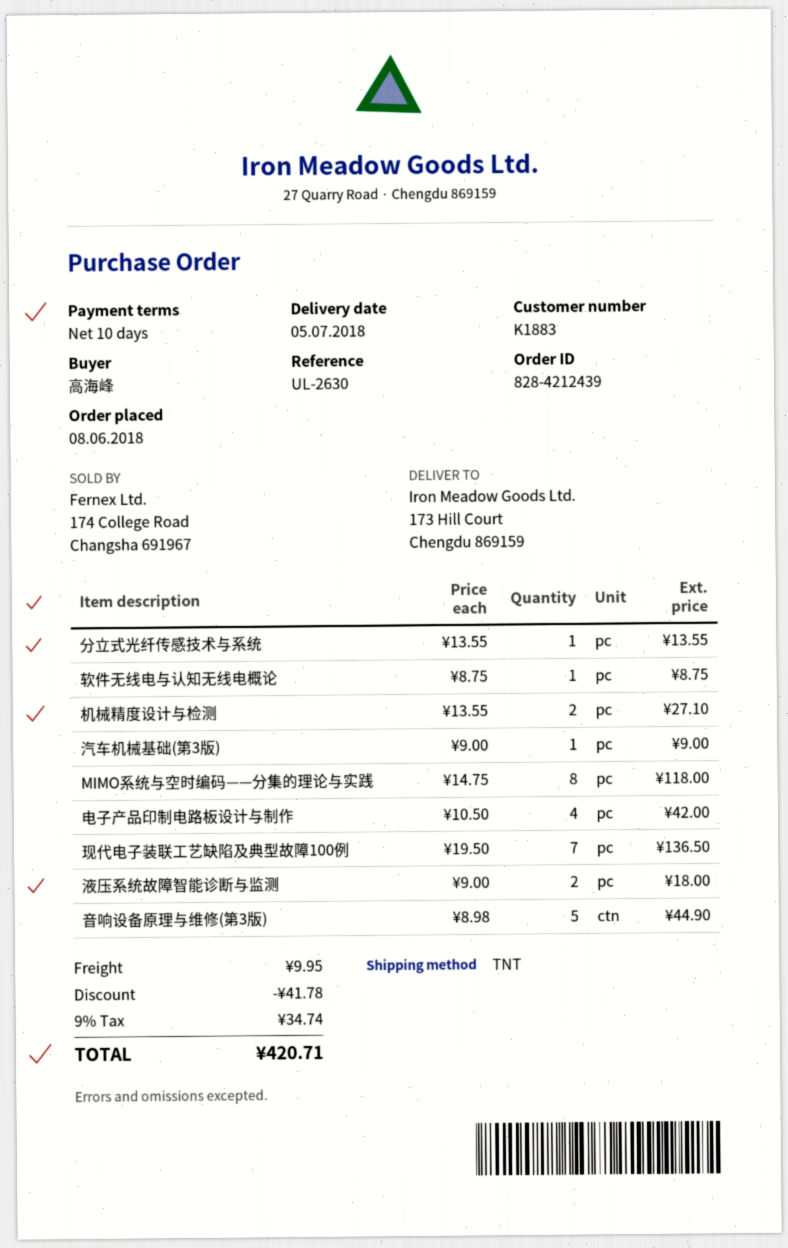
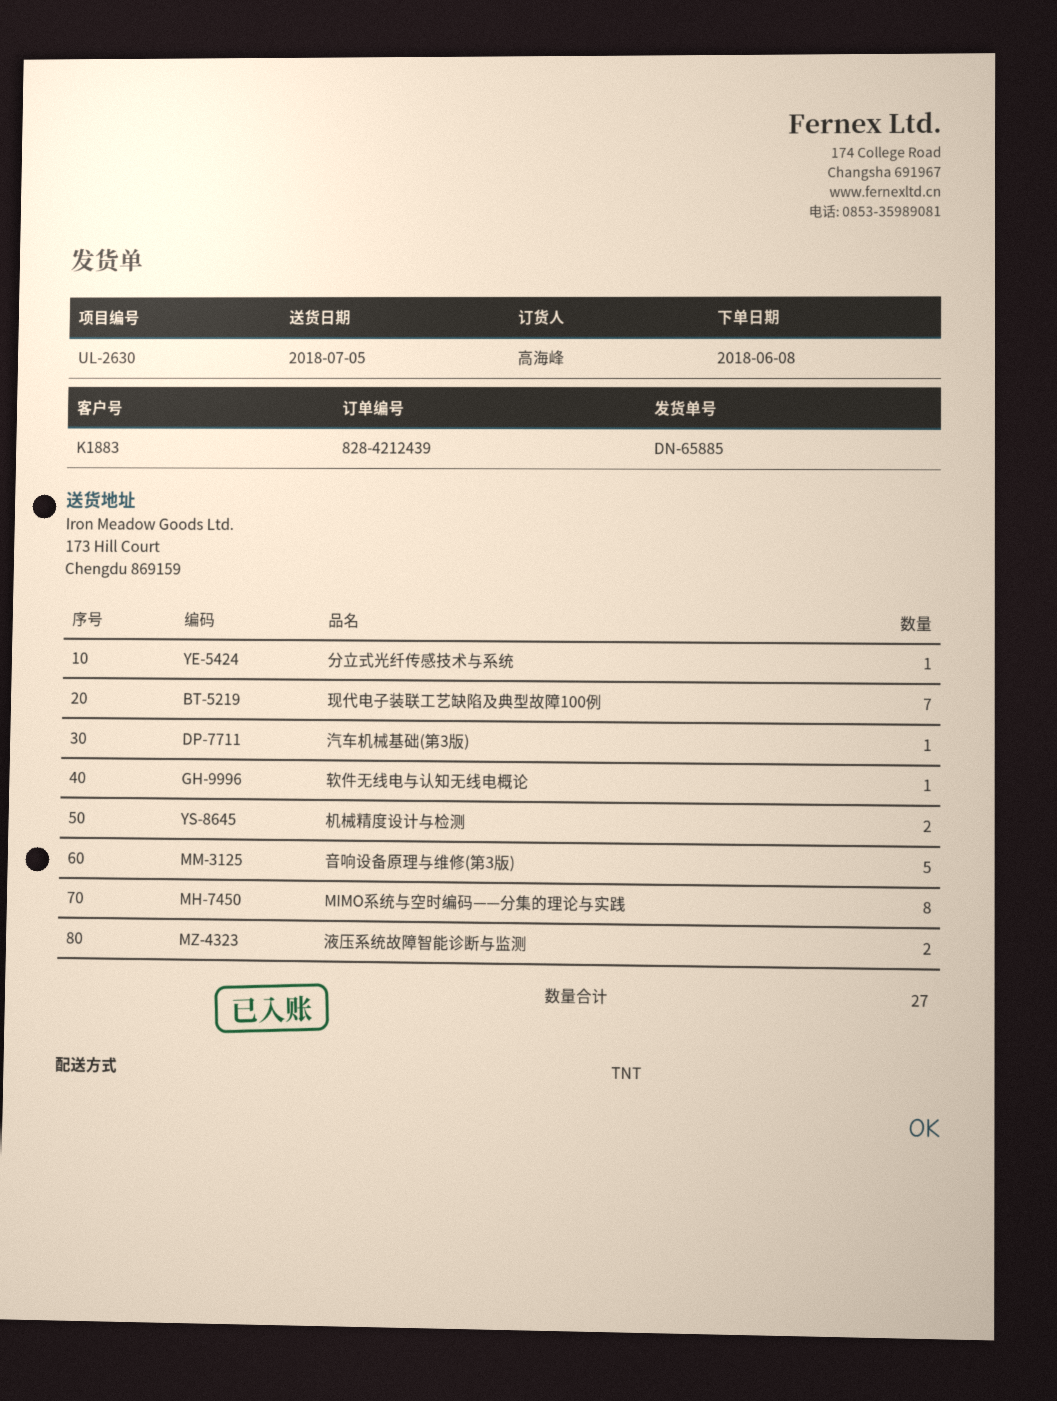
电子产品印制电路板设计与制作: 4 -> none

